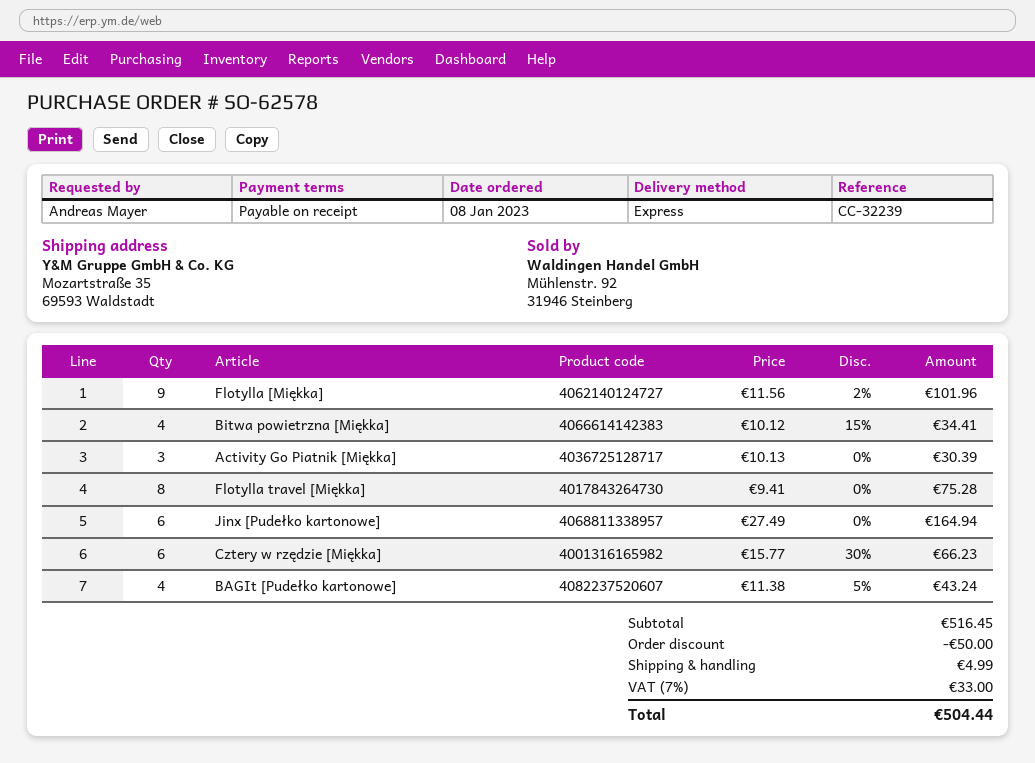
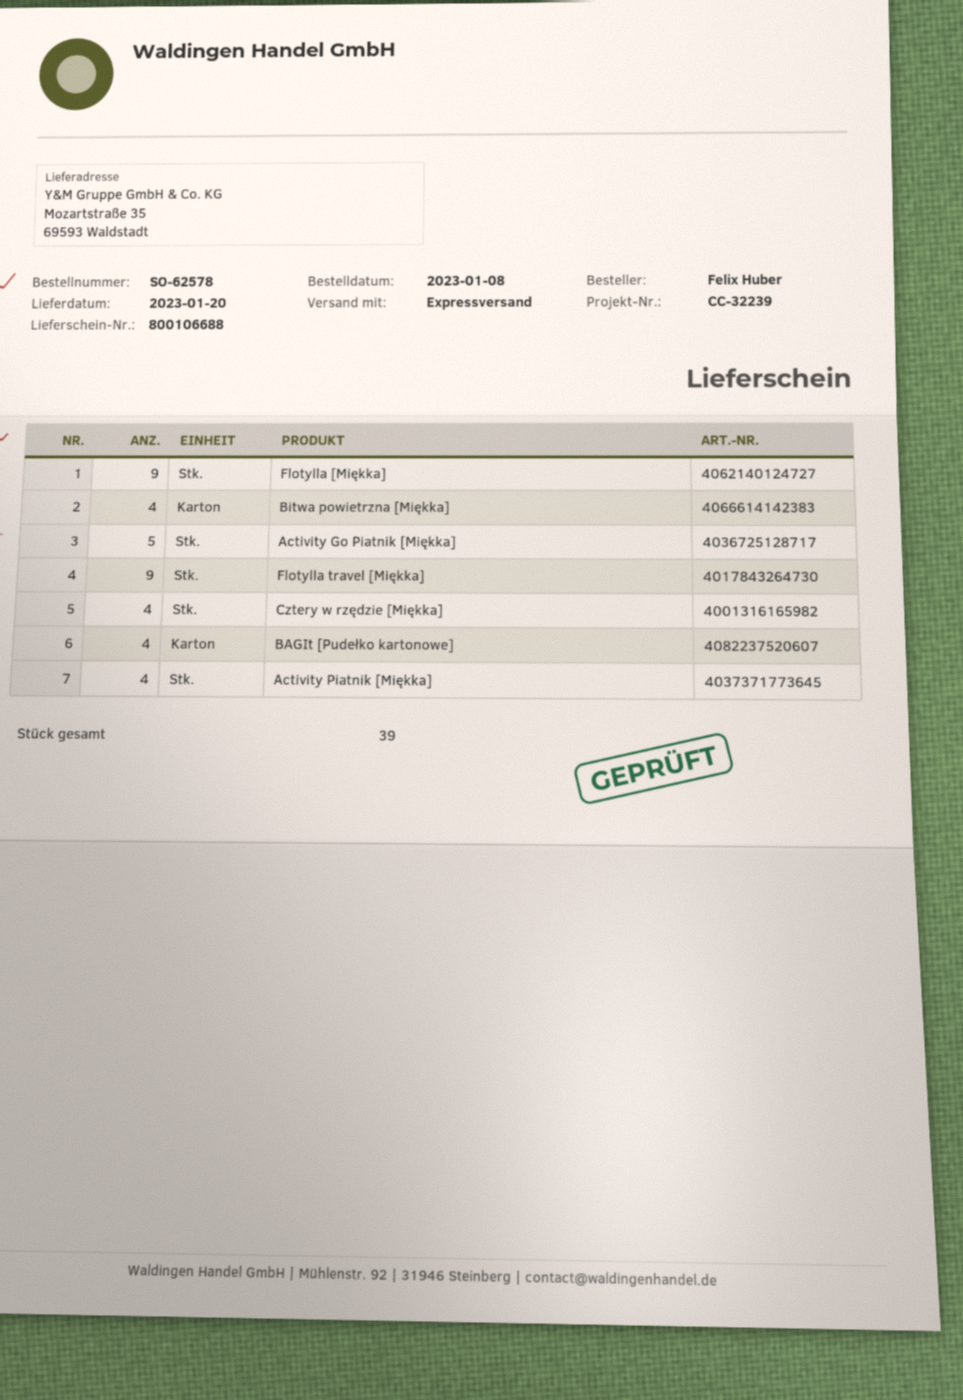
ordered by: Andreas Mayer -> Felix Huber
Activity Go Piatnik [Miękka]: 3 -> 5
Flotylla travel [Miękka]: 8 -> 9
Jinx [Pudełko kartonowe]: 6 -> none
Cztery w rzędzie [Miękka]: 6 -> 4
Activity Piatnik [Miękka]: none -> 4

